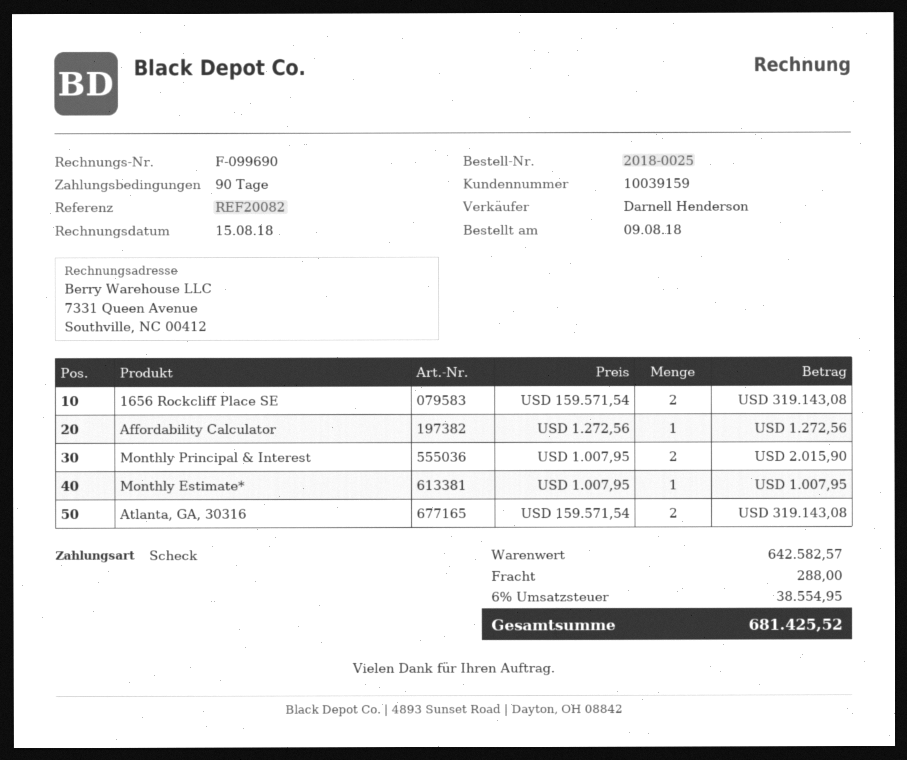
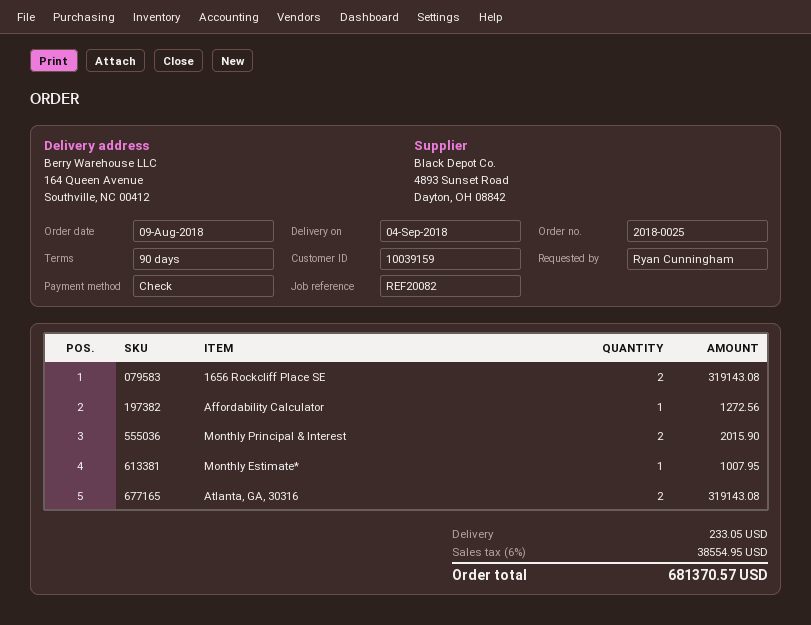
shipping: 288.00 -> 233.05
total: 681425.52 -> 681370.57

